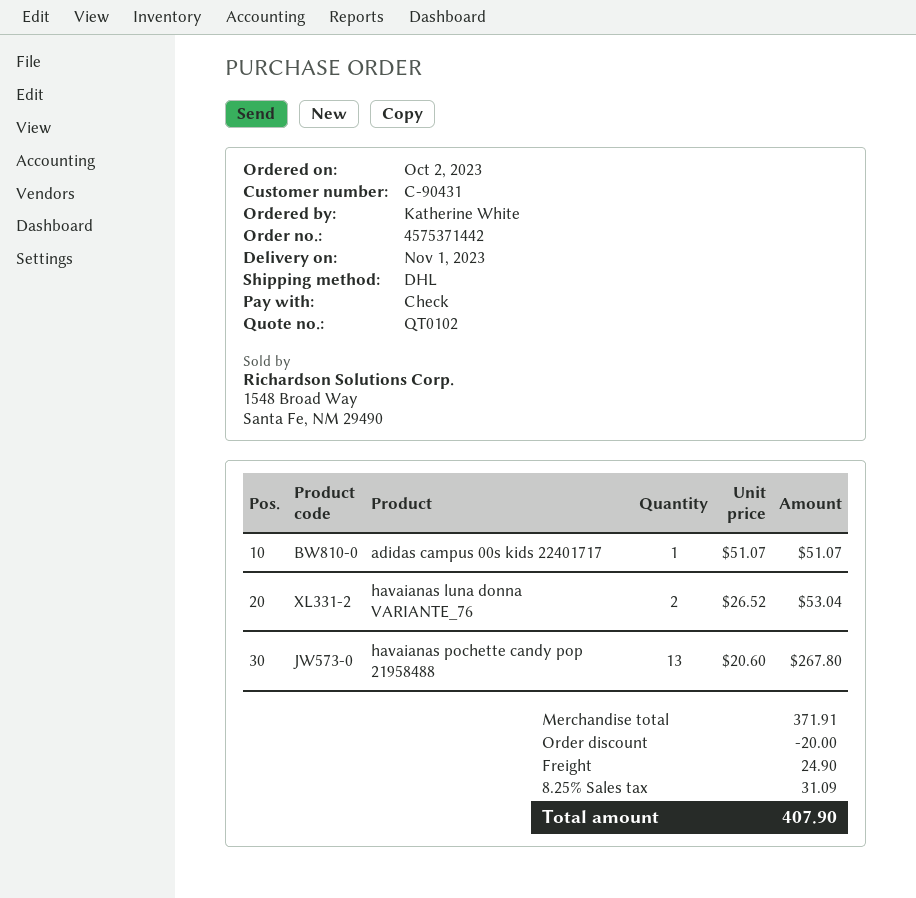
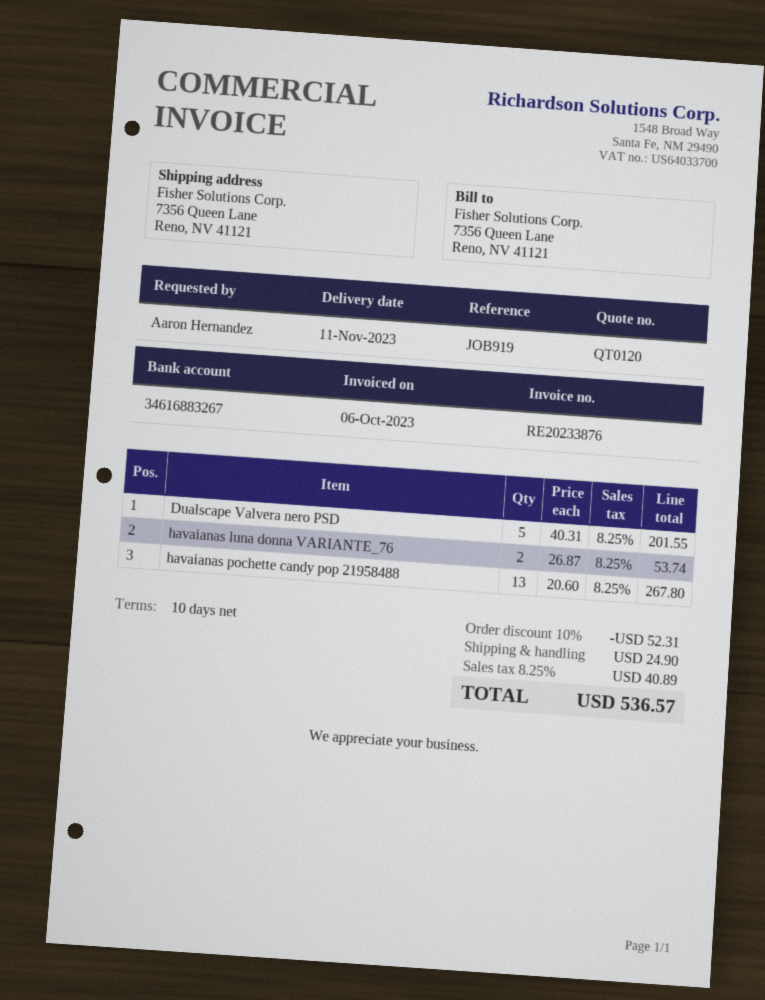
quote number: QT0102 -> QT0120
delivery date: 2023-11-01 -> 2023-11-11
ordered by: Katherine White -> Aaron Hernandez
adidas campus 00s kids 22401717: 1 x 51.07 = 51.07 -> none
havaianas luna donna VARIANTE_76: 2 x 26.52 = 53.04 -> 2 x 26.87 = 53.74
Dualscape Valvera nero PSD: none -> 5 x 40.31 = 201.55
discount: 20.00 -> 52.31
tax: 8.25% = 31.09 -> 8.25% = 40.89
total: 407.90 -> 536.57

